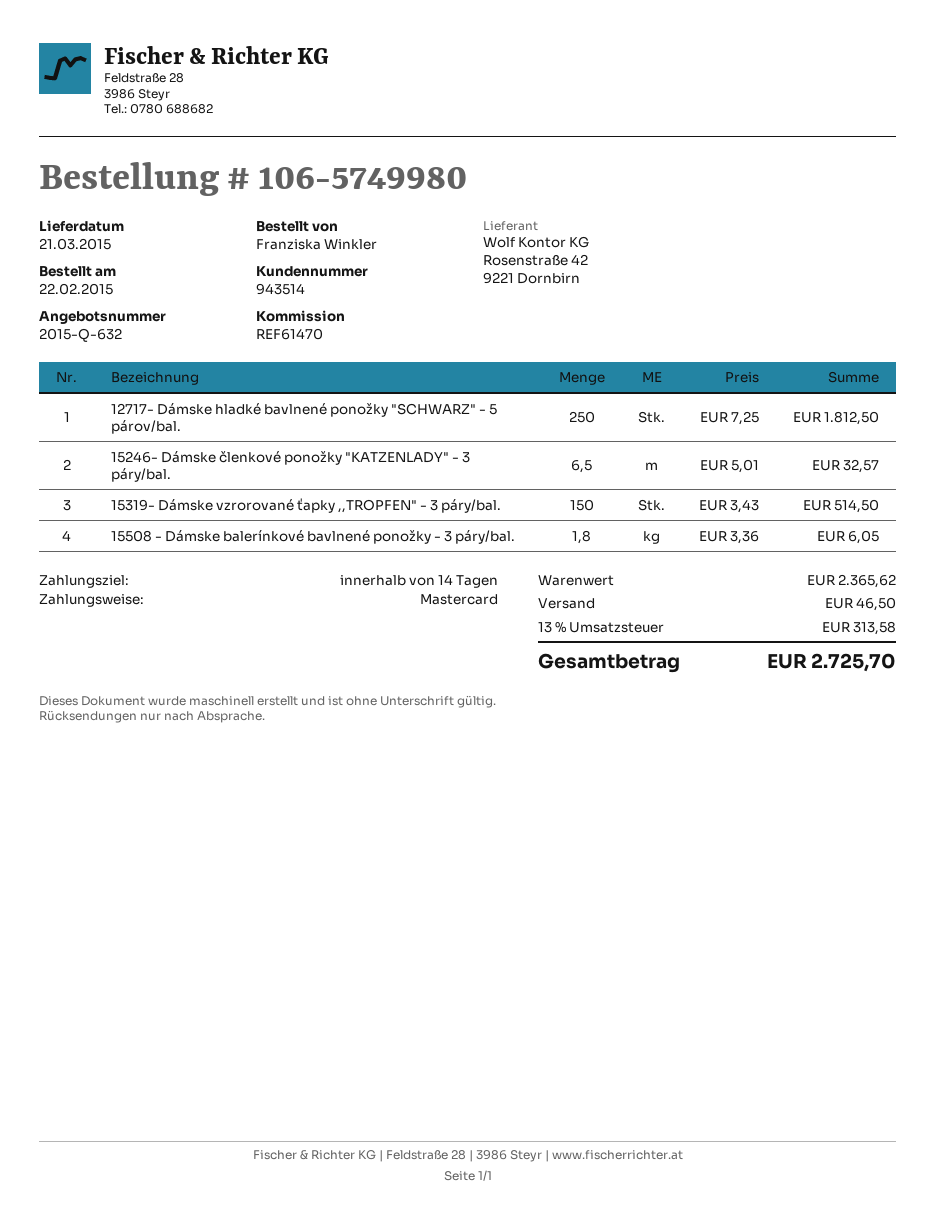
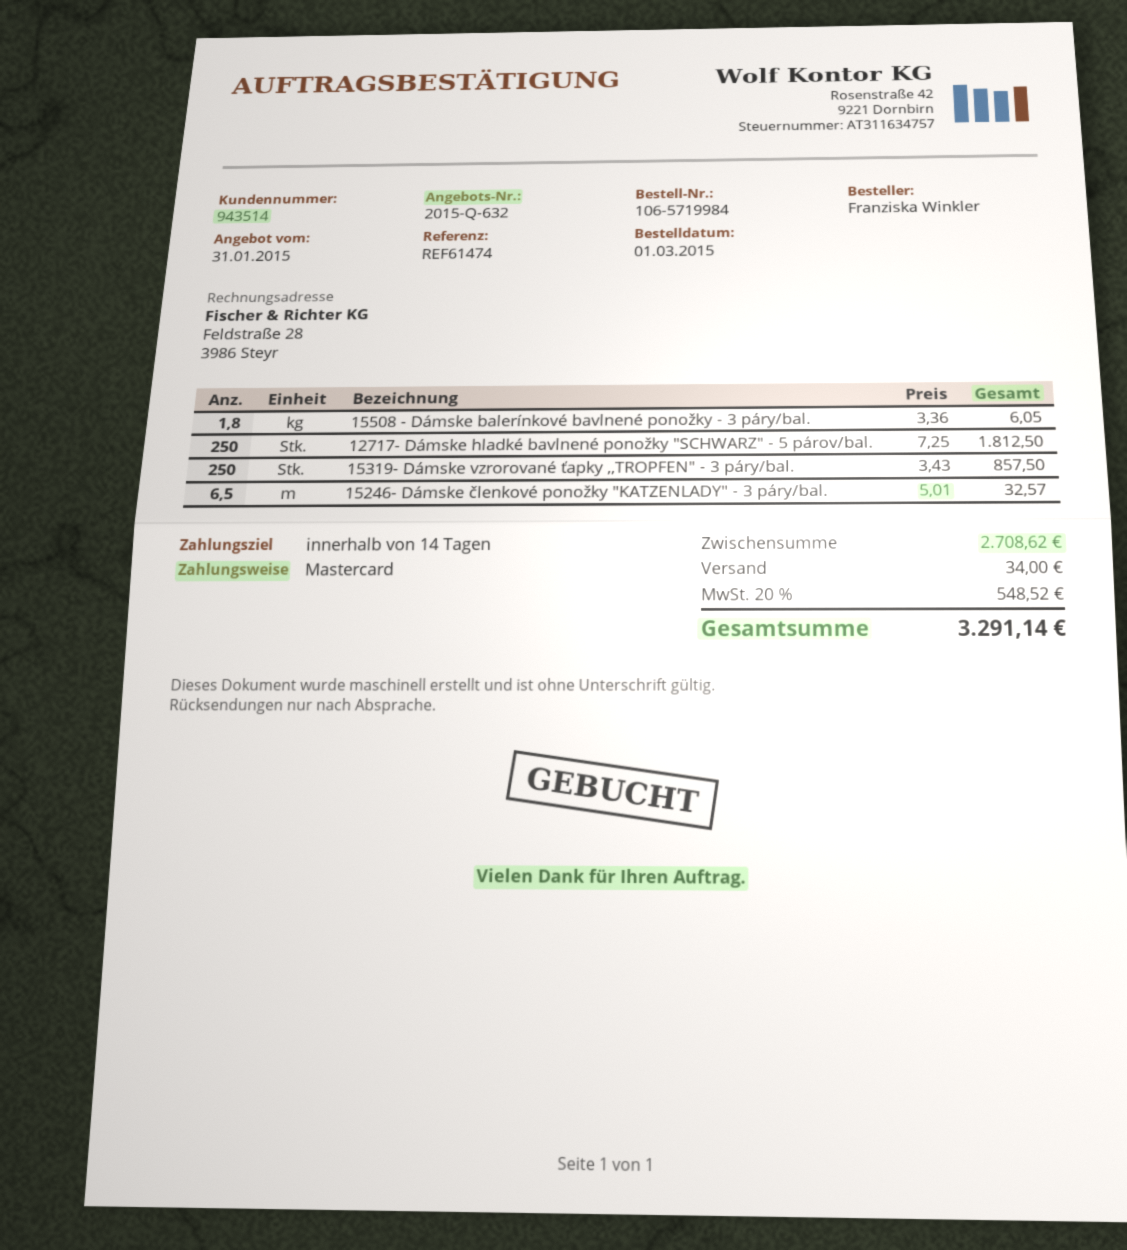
order number: 106-5749980 -> 106-5719984
order date: 2015-02-22 -> 2015-03-01
reference: REF61470 -> REF61474
15319- Dámske vzrorované ťapky ,,TROPFEN" - 3 páry/bal.: 150 x 3.43 = 514.50 -> 250 x 3.43 = 857.50
subtotal: 2365.62 -> 2708.62
shipping: 46.50 -> 34.00
tax: 13% = 313.58 -> 20% = 548.52
total: 2725.70 -> 3291.14

